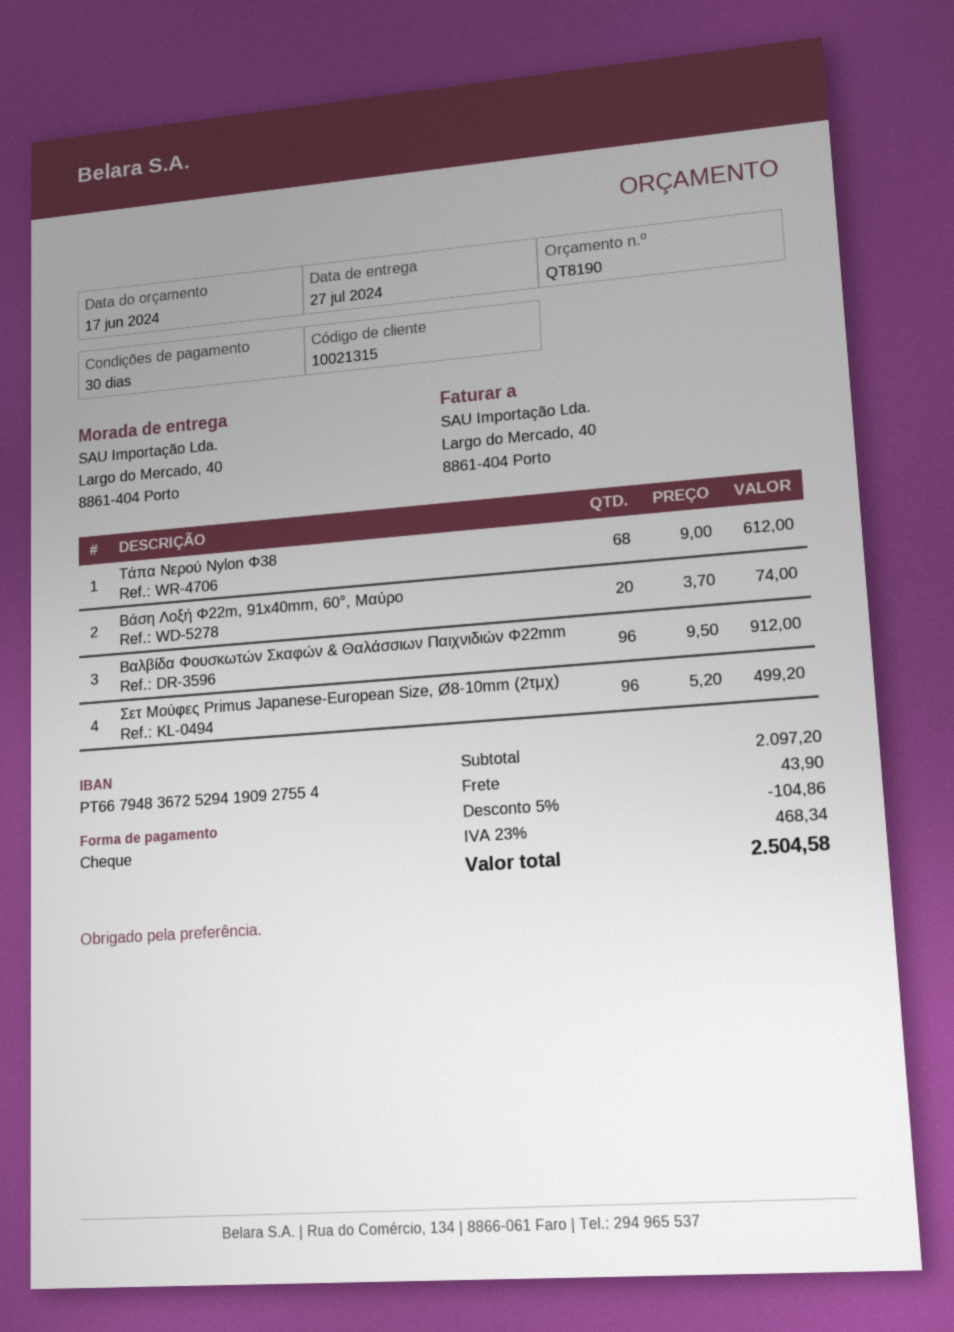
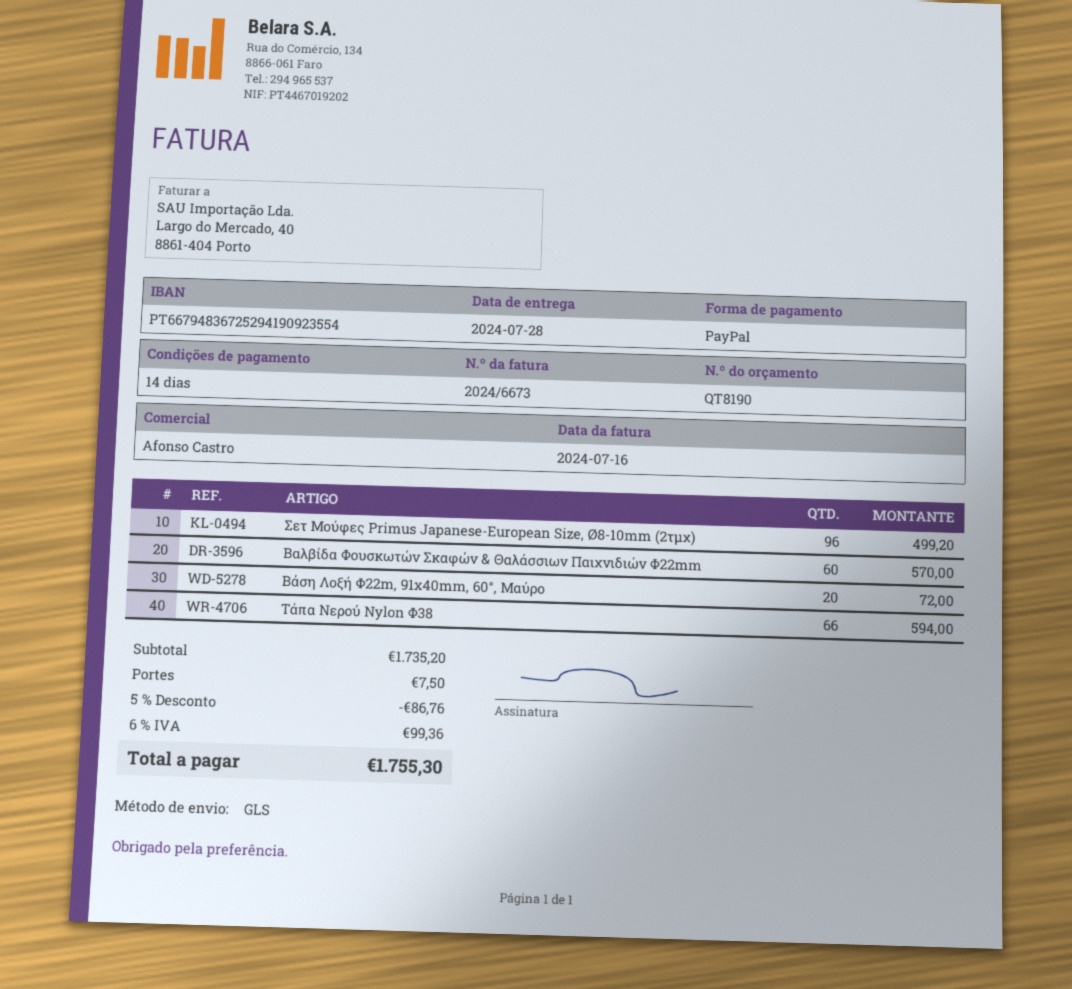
delivery date: 2024-07-27 -> 2024-07-28
payment terms: 30 days -> 14 days
payment method: cheque -> PayPal
bank account: PT66794836725294190927554 -> PT66794836725294190923554
Τάπα Νερού Nylon Φ38: 68 for 612.00 -> 66 for 594.00
Βάση Λοξή Φ22m, 91x40mm, 60°, Μαύρο: 20 for 74.00 -> 20 for 72.00
Βαλβίδα Φουσκωτών Σκαφών & Θαλάσσιων Παιχνιδιών Φ22mm: 96 for 912.00 -> 60 for 570.00
subtotal: 2097.20 -> 1735.20
discount: 5% = 104.86 -> 5% = 86.76
shipping: 43.90 -> 7.50
tax: 23% = 468.34 -> 6% = 99.36
total: 2504.58 -> 1755.30

